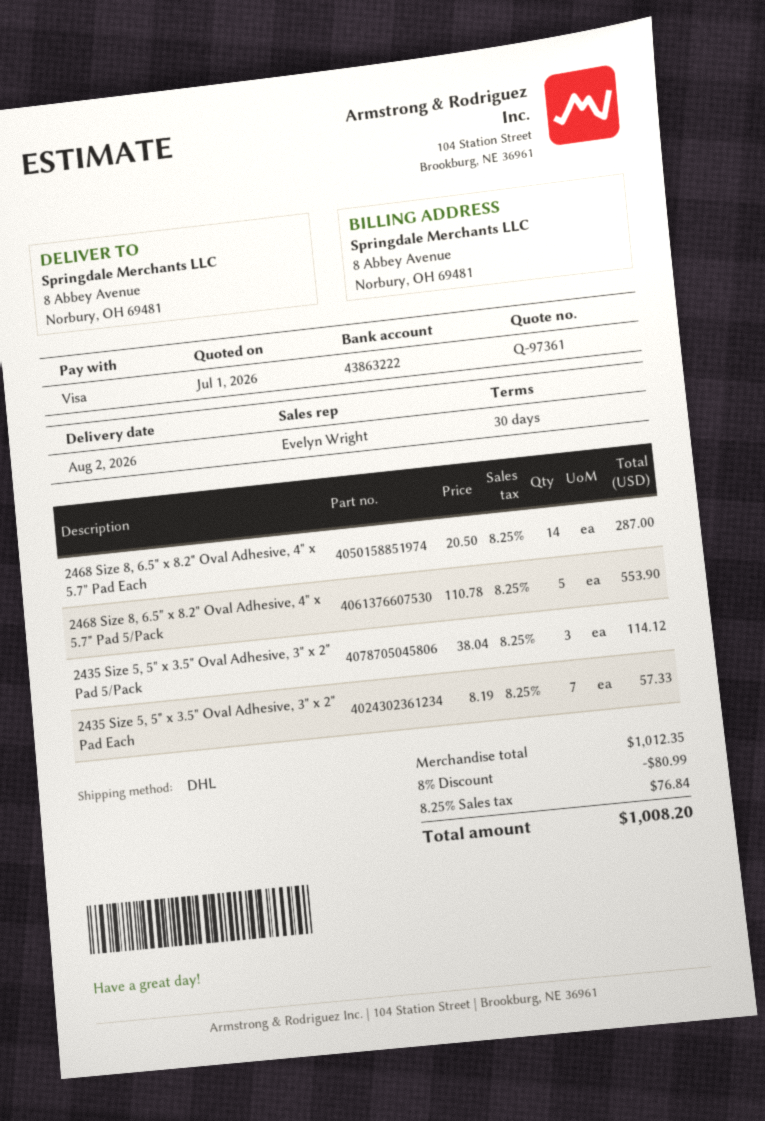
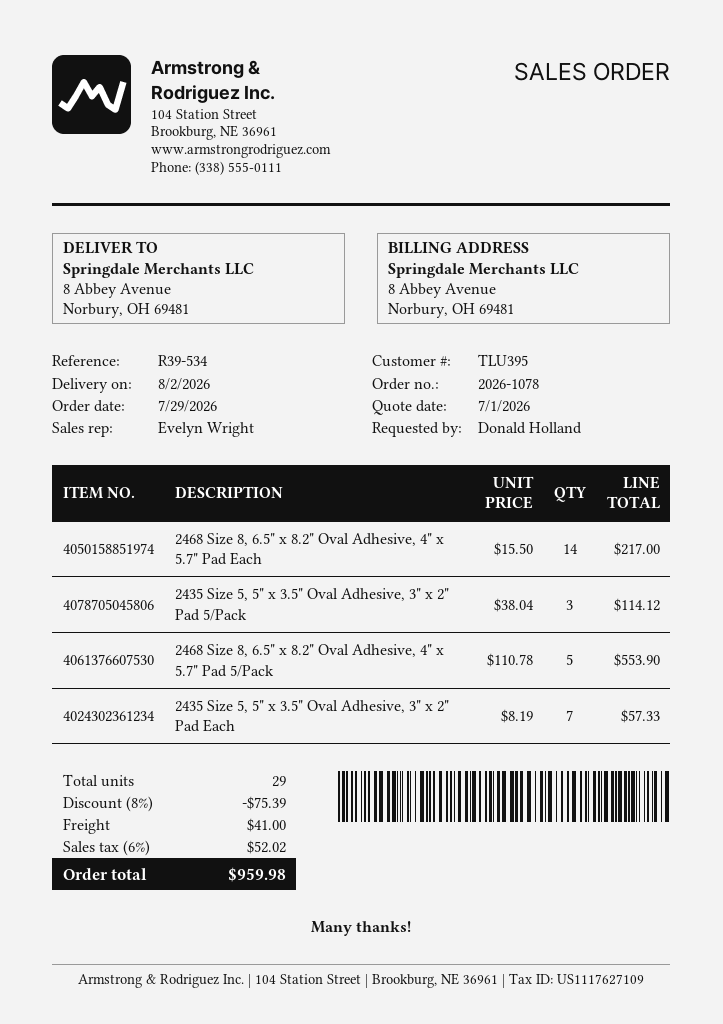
2468 Size 8, 6.5" x 8.2" Oval Adhesive, 4" x 5.7" Pad Each: 14 x 20.50 = 287.00 -> 14 x 15.50 = 217.00
discount: 8% = 80.99 -> 8% = 75.39
shipping: none -> 41.00
tax: 8.25% = 76.84 -> 6% = 52.02
total: 1008.20 -> 959.98

